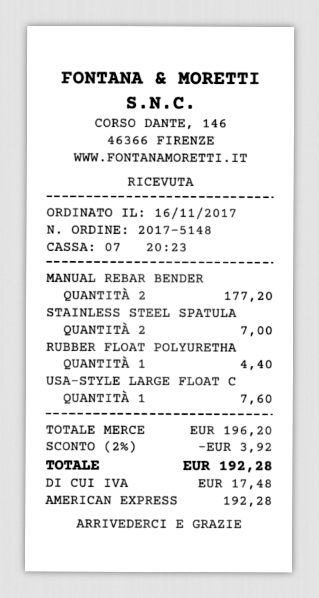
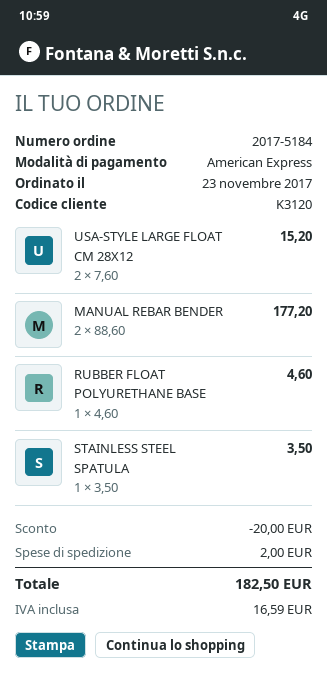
order number: 2017-5148 -> 2017-5184
order date: 2017-11-16 -> 2017-11-23
STAINLESS STEEL SPATULA: 2 for 7.00 -> 1 for 3.50
RUBBER FLOAT POLYURETHA: 1 for 4.40 -> 1 for 4.60
USA-STYLE LARGE FLOAT C: 1 for 7.60 -> 2 for 15.20
discount: 3.92 -> 20.00
shipping: none -> 2.00
tax: 17.48 -> 16.59
total: 192.28 -> 182.50

